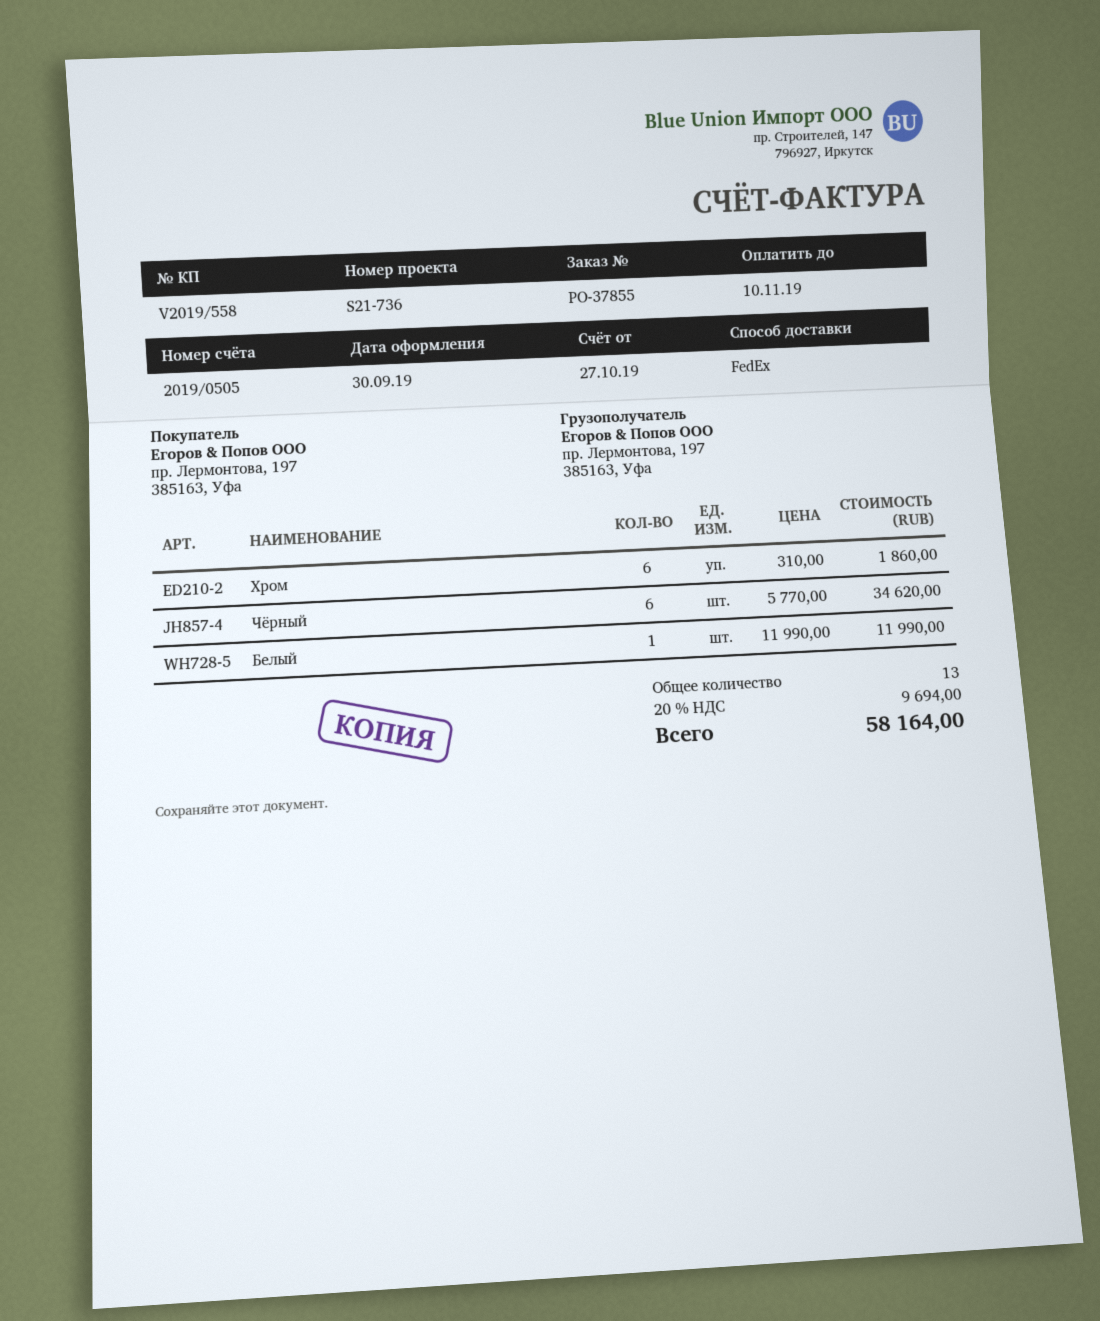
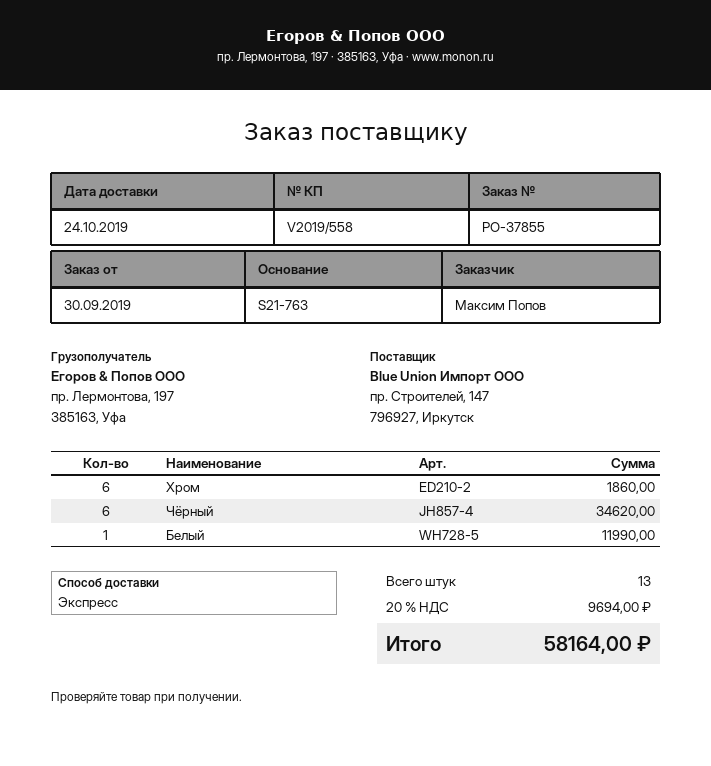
reference: S21-736 -> S21-763
shipping method: FedEx -> express

